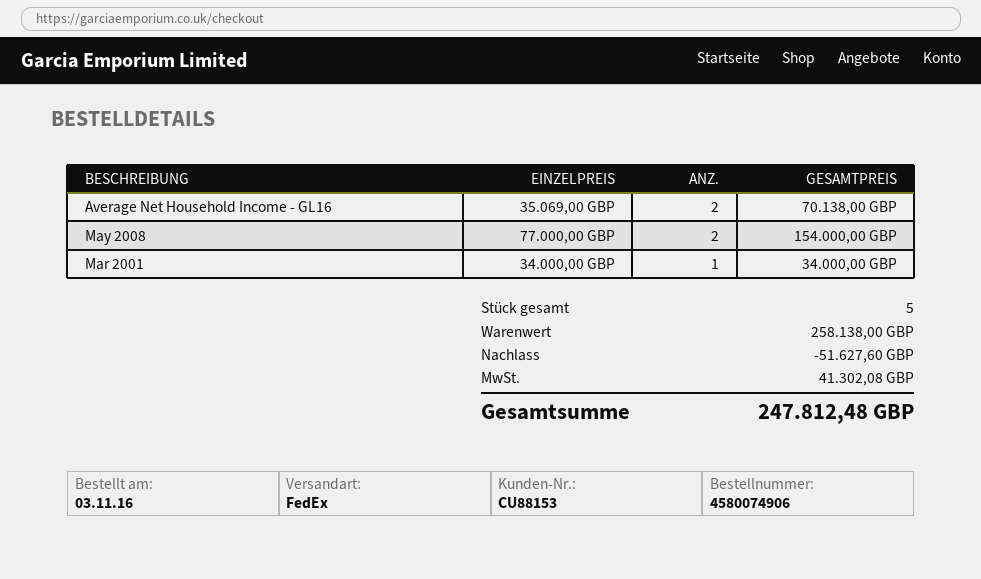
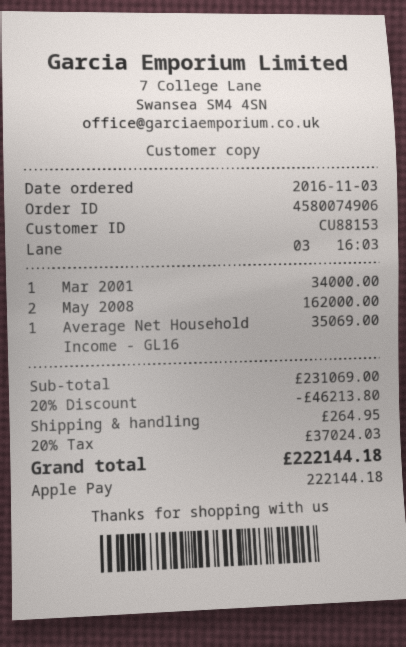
Average Net Household Income - GL16: 2 for 70138.00 -> 1 for 35069.00
May 2008: 2 for 154000.00 -> 2 for 162000.00
subtotal: 258138.00 -> 231069.00
discount: 51627.60 -> 46213.80
shipping: none -> 264.95
tax: 41302.08 -> 37024.03
total: 247812.48 -> 222144.18

